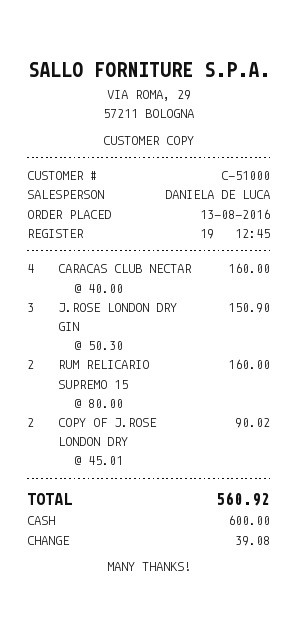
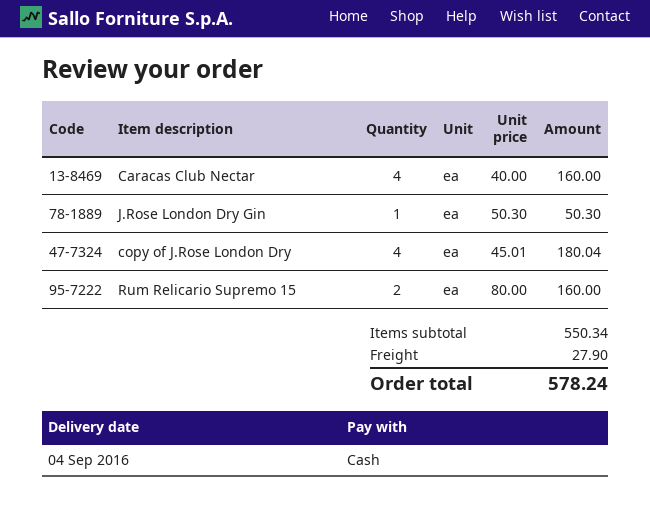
J.ROSE LONDON DRY GIN: 3 x 50.30 = 150.90 -> 1 x 50.30 = 50.30
COPY OF J.ROSE LONDON DRY: 2 x 45.01 = 90.02 -> 4 x 45.01 = 180.04
shipping: none -> 27.90
total: 560.92 -> 578.24

